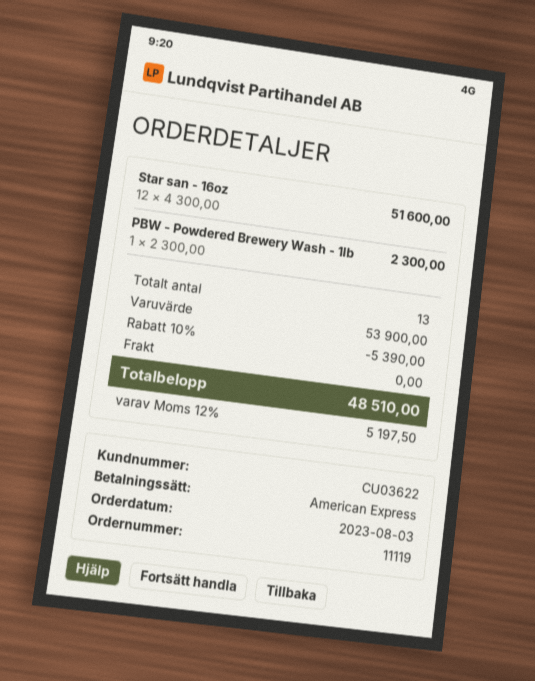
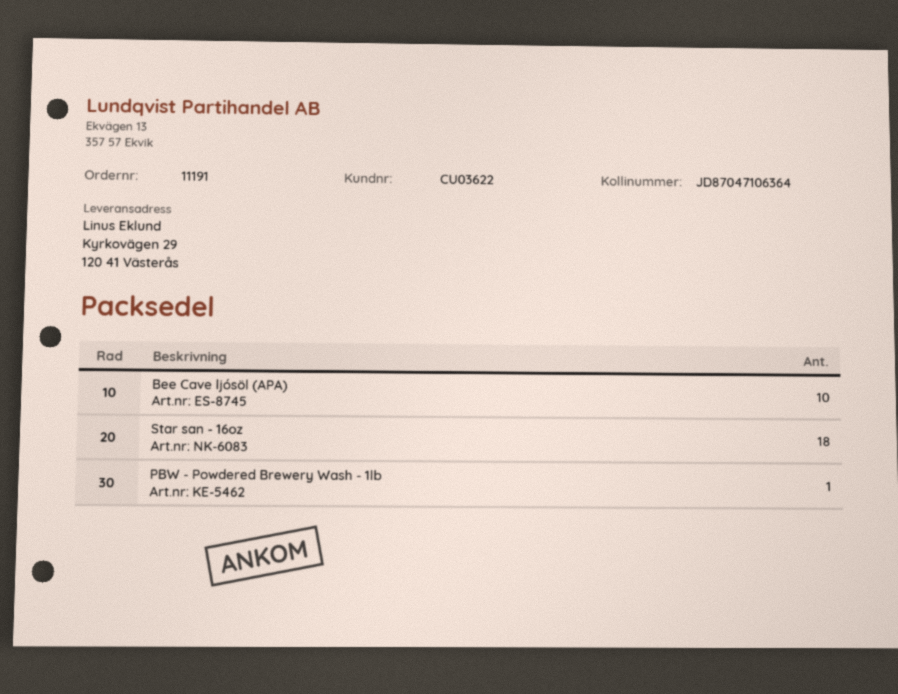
order number: 11119 -> 11191
Star san - 16oz: 12 -> 18
Bee Cave ljósöl (APA): none -> 10

